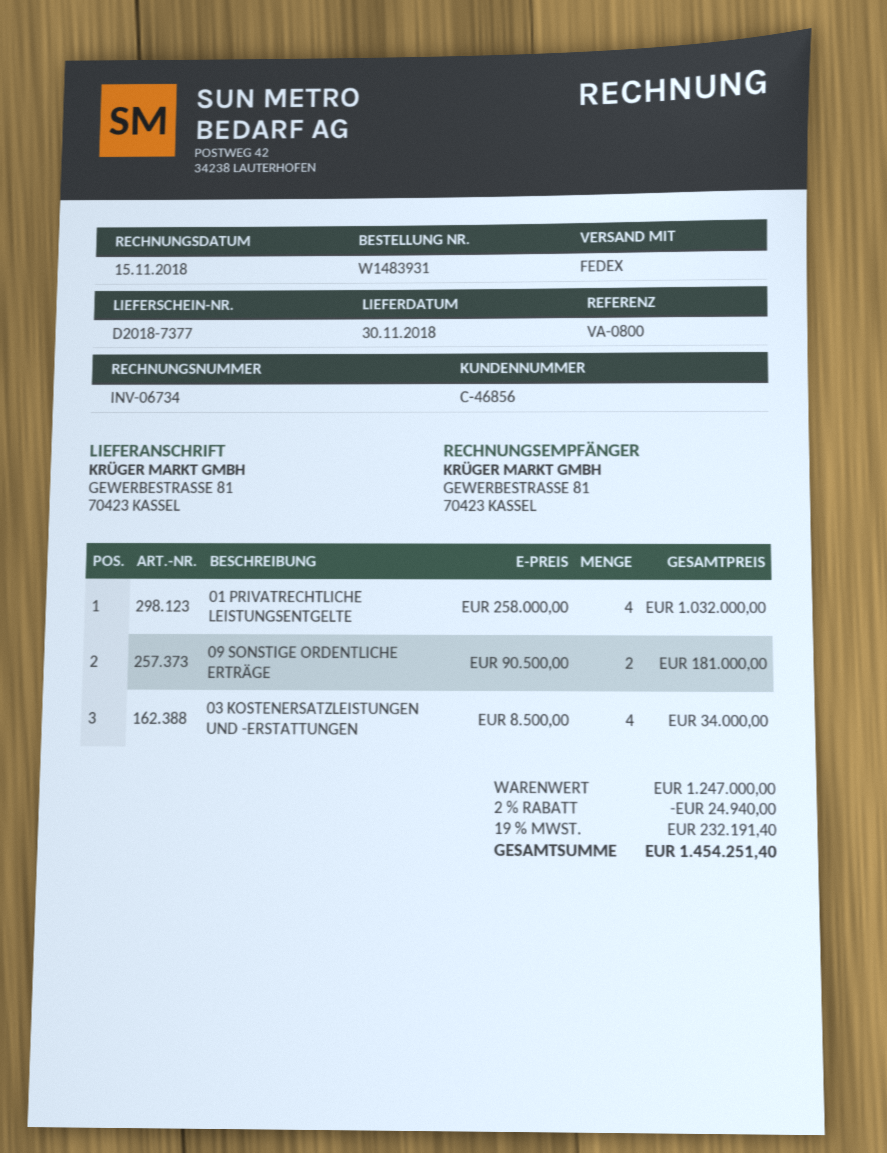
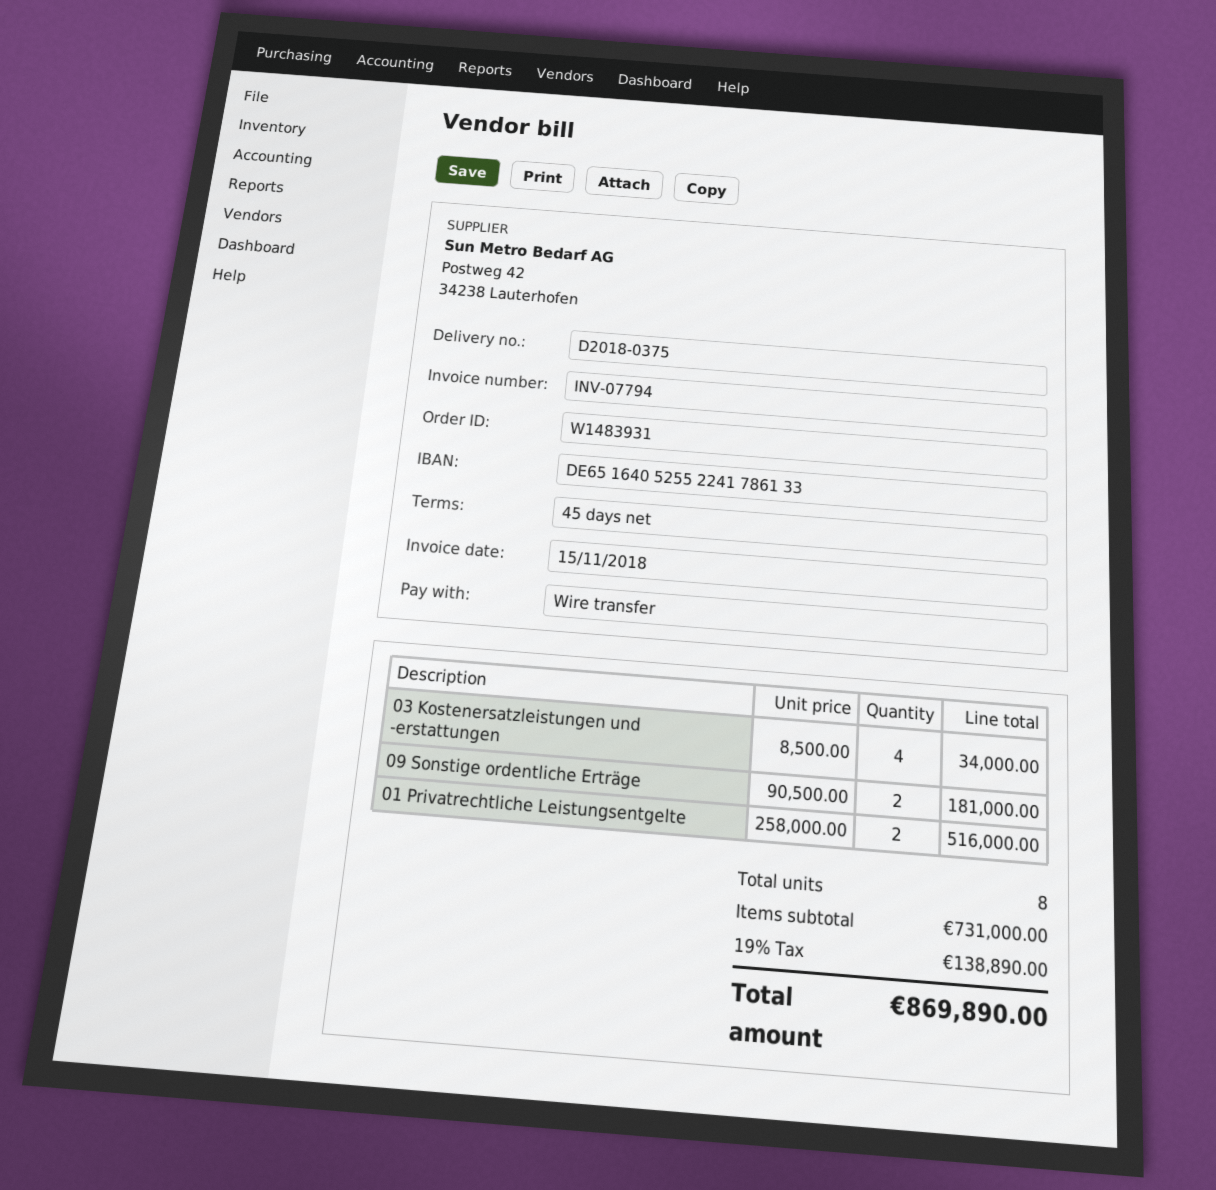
delivery note number: D2018-7377 -> D2018-0375
invoice number: INV-06734 -> INV-07794
01 PRIVATRECHTLICHE LEISTUNGSENTGELTE: 4 x 258000.00 = 1032000.00 -> 2 x 258000.00 = 516000.00
subtotal: 1247000.00 -> 731000.00
discount: 2% = 24940.00 -> none
tax: 19% = 232191.40 -> 19% = 138890.00
total: 1454251.40 -> 869890.00

